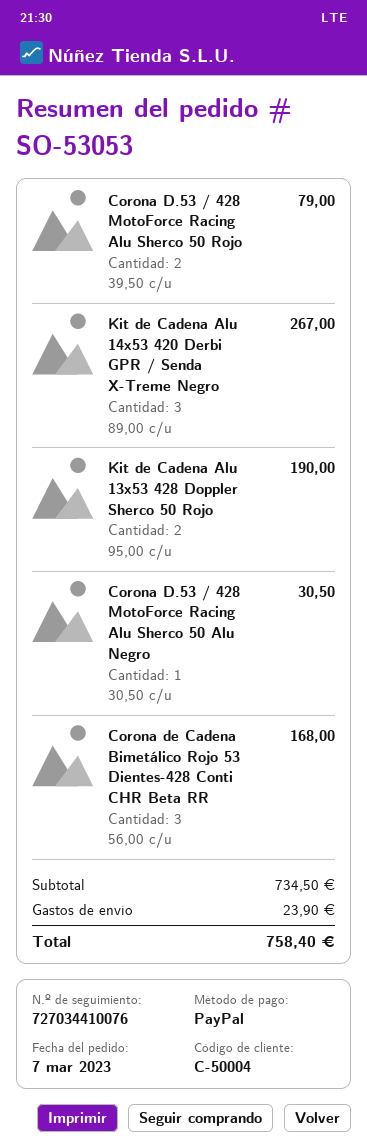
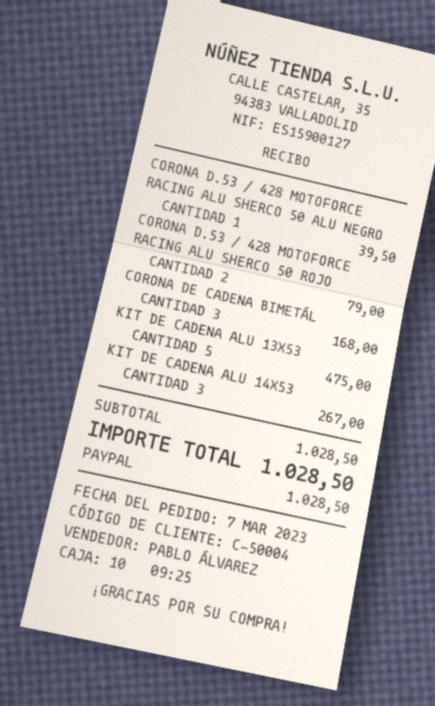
Kit de Cadena Alu 13x53 428 Doppler Sherco 50 Rojo: 2 for 190.00 -> 5 for 475.00
Corona D.53 / 428 MotoForce Racing Alu Sherco 50 Alu Negro: 1 for 30.50 -> 1 for 39.50
subtotal: 734.50 -> 1028.50
shipping: 23.90 -> none
total: 758.40 -> 1028.50

